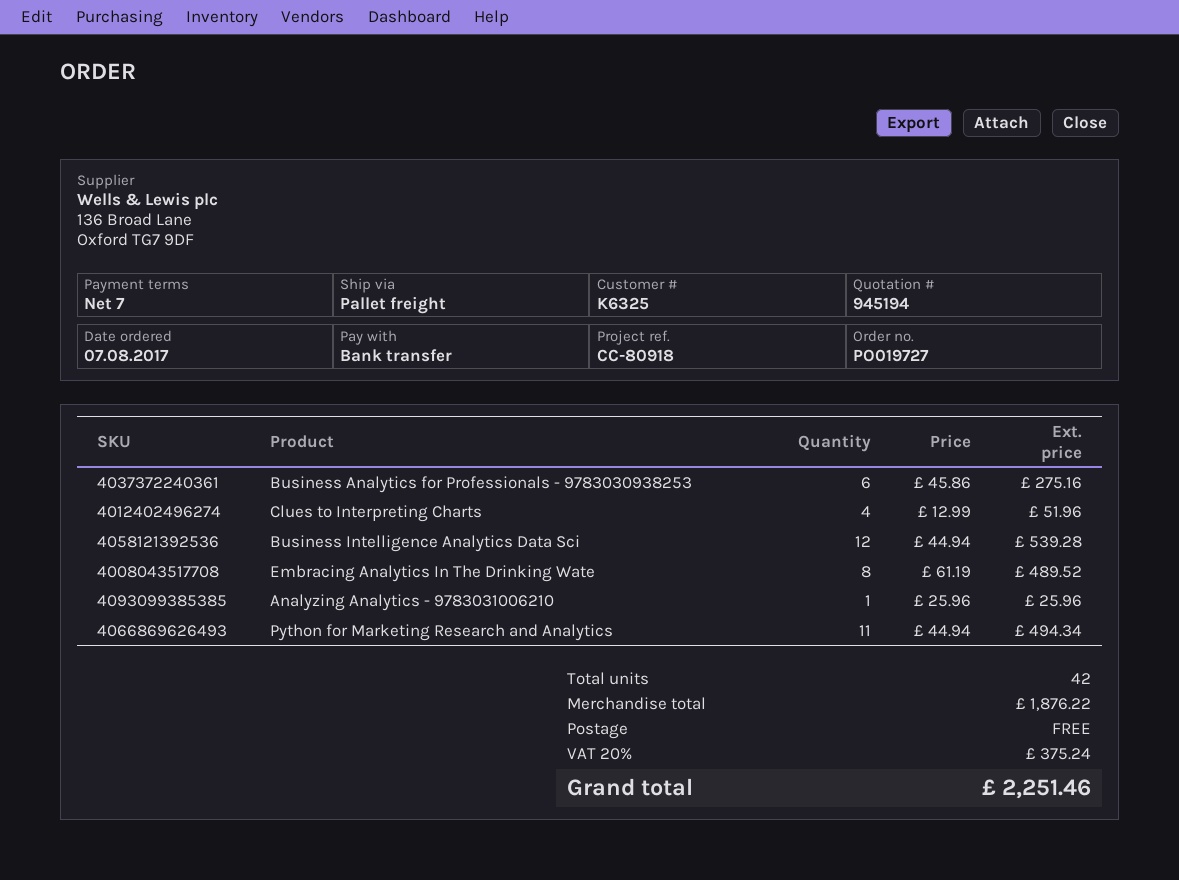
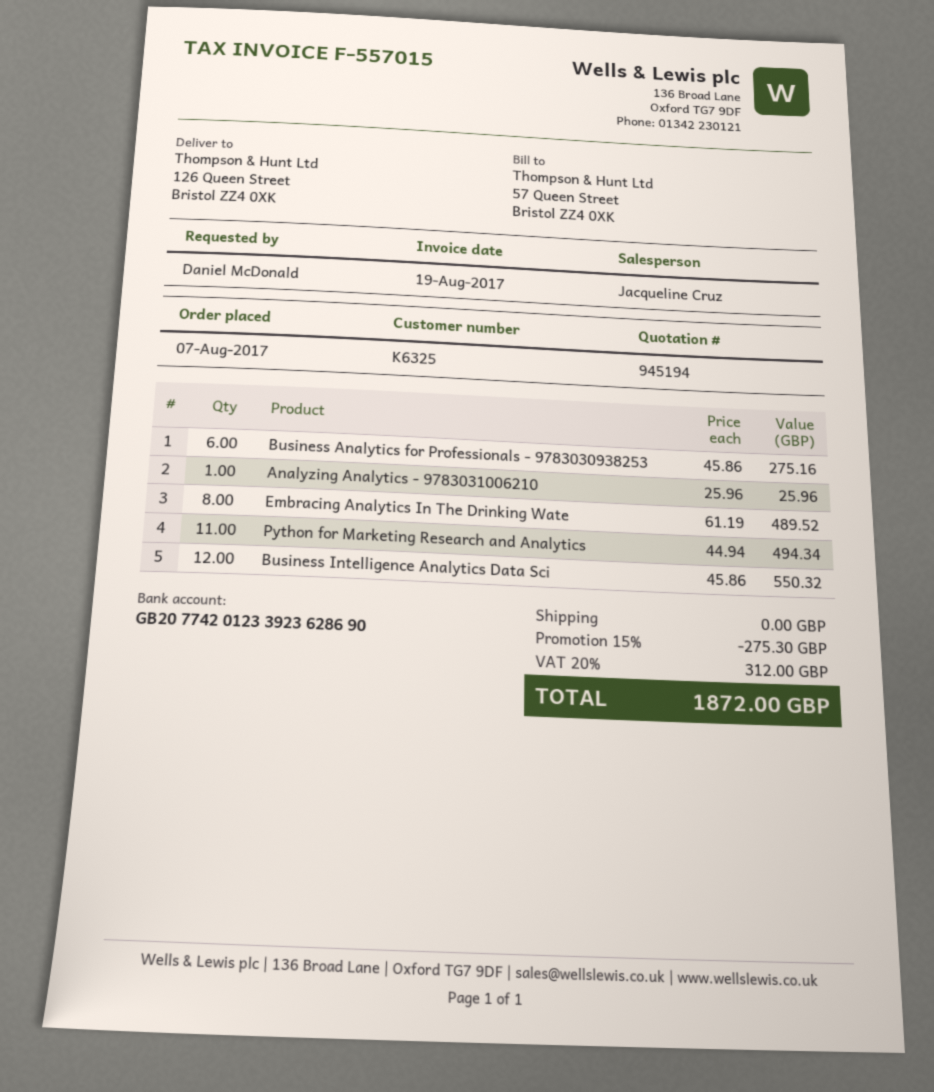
Clues to Interpreting Charts: 4 x 12.99 = 51.96 -> none
Business Intelligence Analytics Data Sci: 12 x 44.94 = 539.28 -> 12 x 45.86 = 550.32
discount: none -> 15% = 275.30
tax: 20% = 375.24 -> 20% = 312.00
total: 2251.46 -> 1872.00

